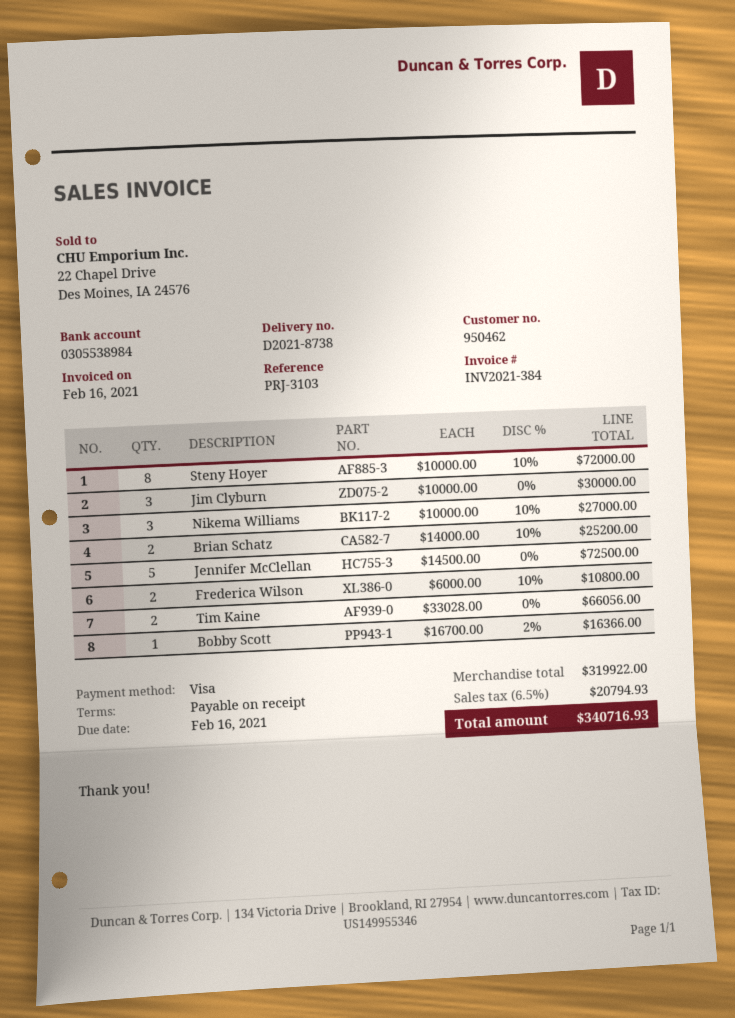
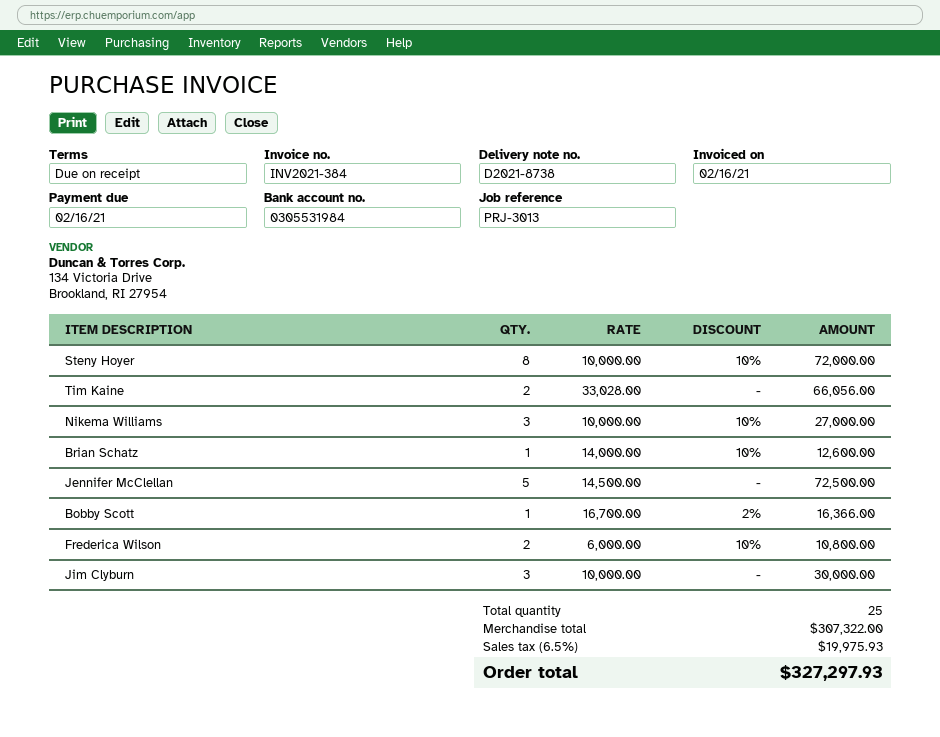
reference: PRJ-3103 -> PRJ-3013
bank account: 0305538984 -> 0305531984
Brian Schatz: 2 x 14000.00 - 10% = 25200.00 -> 1 x 14000.00 - 10% = 12600.00
subtotal: 319922.00 -> 307322.00
tax: 6.5% = 20794.93 -> 6.5% = 19975.93
total: 340716.93 -> 327297.93

